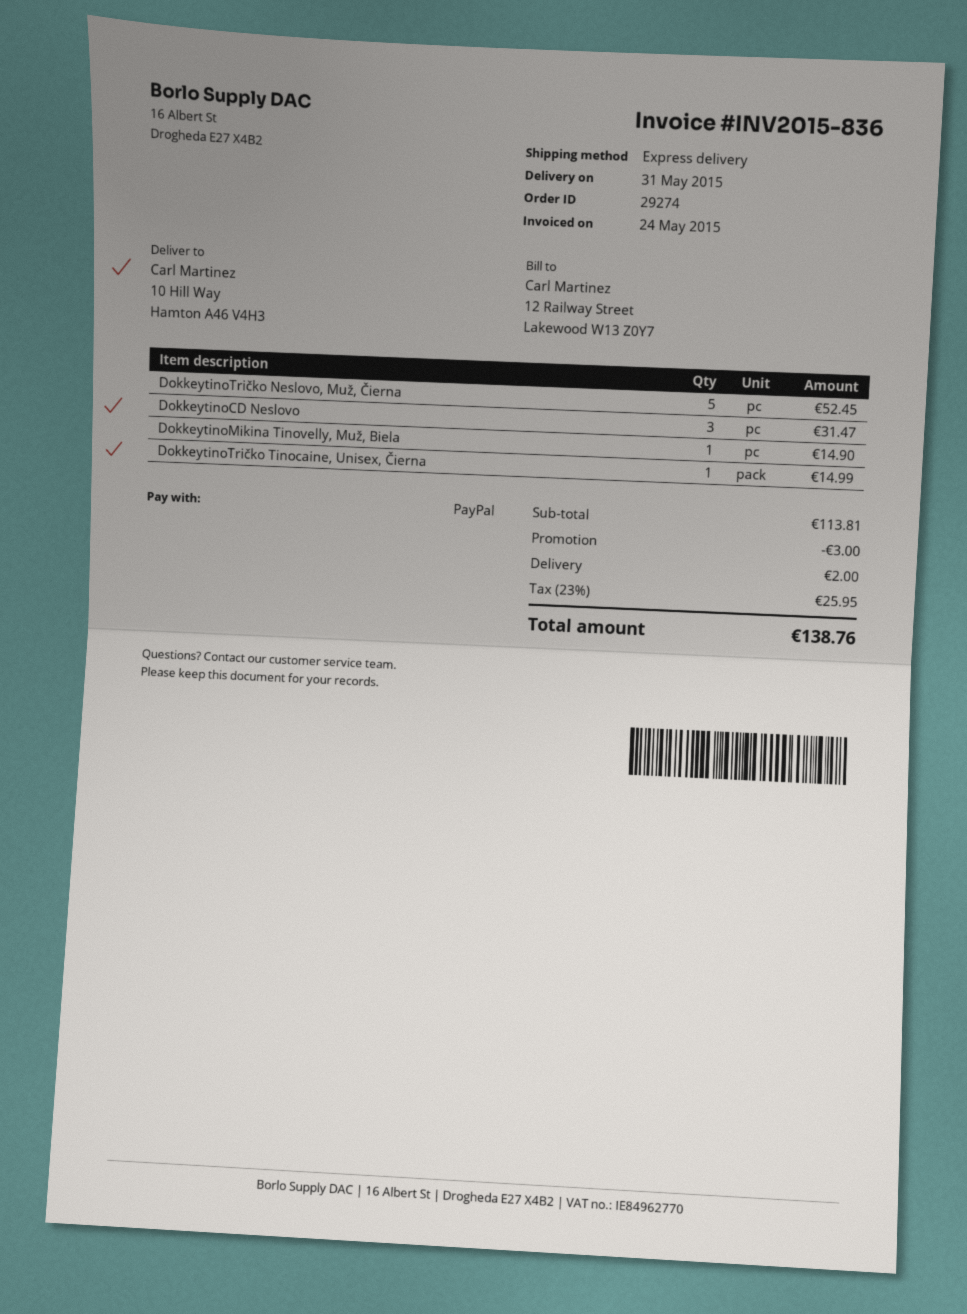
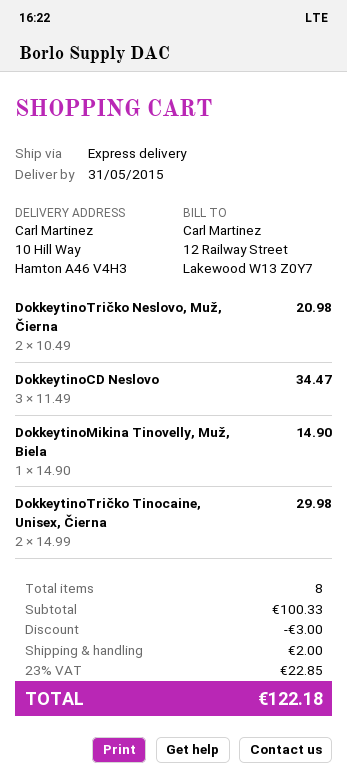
DokkeytinoTričko Neslovo, Muž, Čierna: 5 for 52.45 -> 2 for 20.98
DokkeytinoCD Neslovo: 3 for 31.47 -> 3 for 34.47
DokkeytinoTričko Tinocaine, Unisex, Čierna: 1 for 14.99 -> 2 for 29.98
subtotal: 113.81 -> 100.33
tax: 23% = 25.95 -> 23% = 22.85
total: 138.76 -> 122.18

